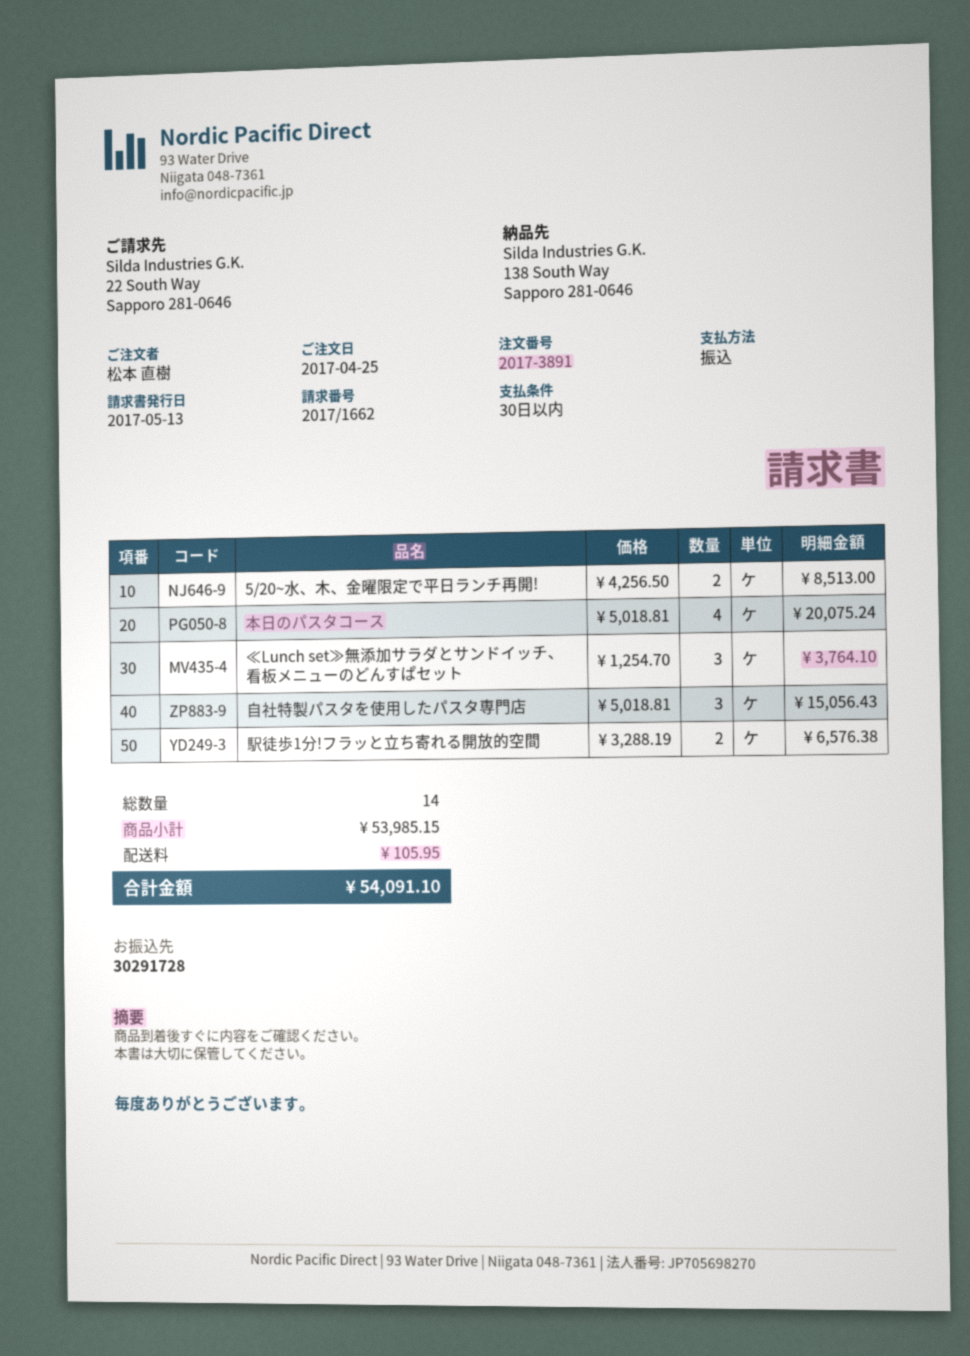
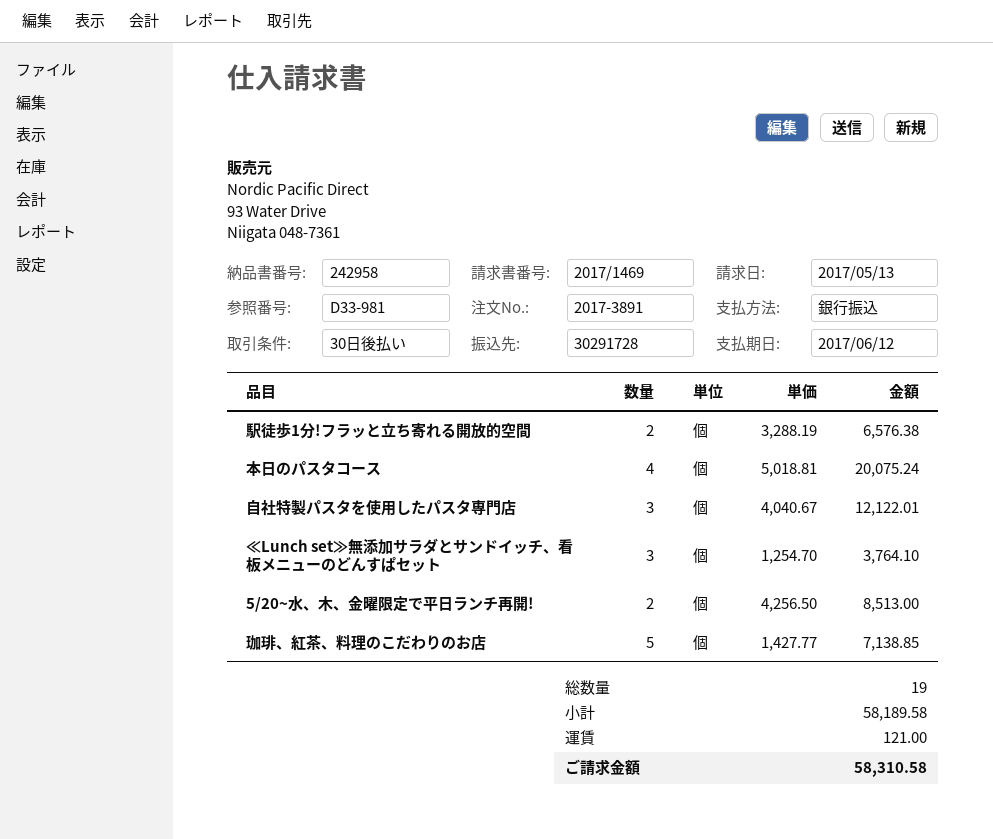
invoice number: 2017/1662 -> 2017/1469
自社特製パスタを使用したパスタ専門店: 3 x 5018.81 = 15056.43 -> 3 x 4040.67 = 12122.01
珈琲、紅茶、料理のこだわりのお店: none -> 5 x 1427.77 = 7138.85
total quantity: 14 -> 19
subtotal: 53985.15 -> 58189.58
shipping: 105.95 -> 121.00
total: 54091.10 -> 58310.58

